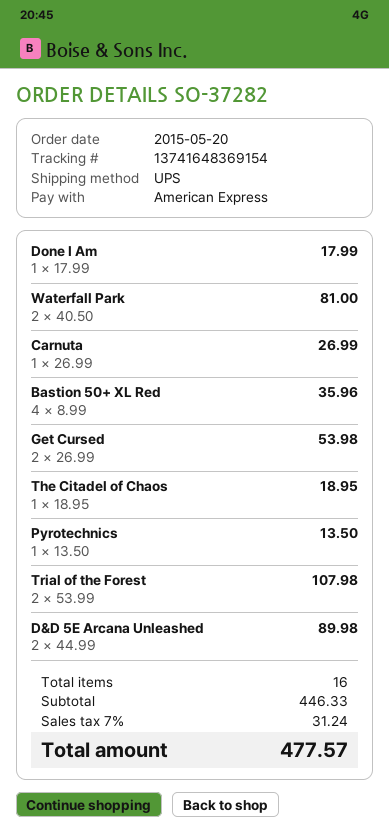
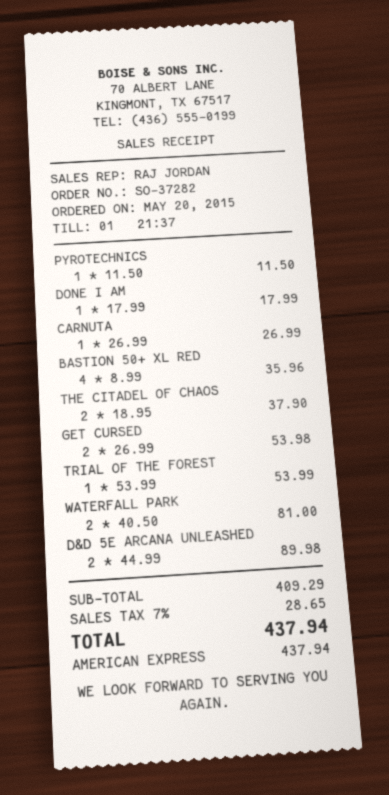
The Citadel of Chaos: 1 x 18.95 = 18.95 -> 2 x 18.95 = 37.90
Pyrotechnics: 1 x 13.50 = 13.50 -> 1 x 11.50 = 11.50
Trial of the Forest: 2 x 53.99 = 107.98 -> 1 x 53.99 = 53.99
subtotal: 446.33 -> 409.29
tax: 7% = 31.24 -> 7% = 28.65
total: 477.57 -> 437.94

